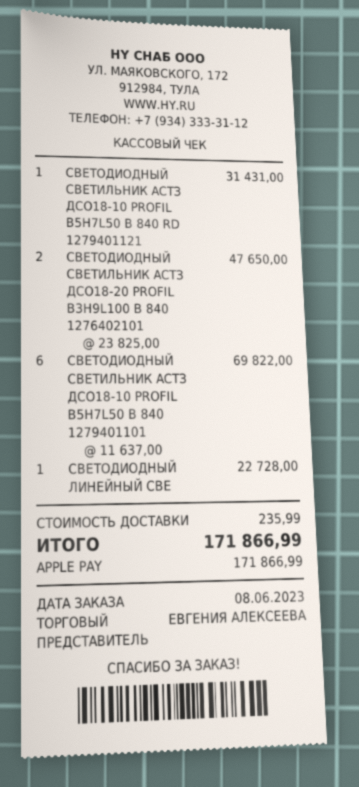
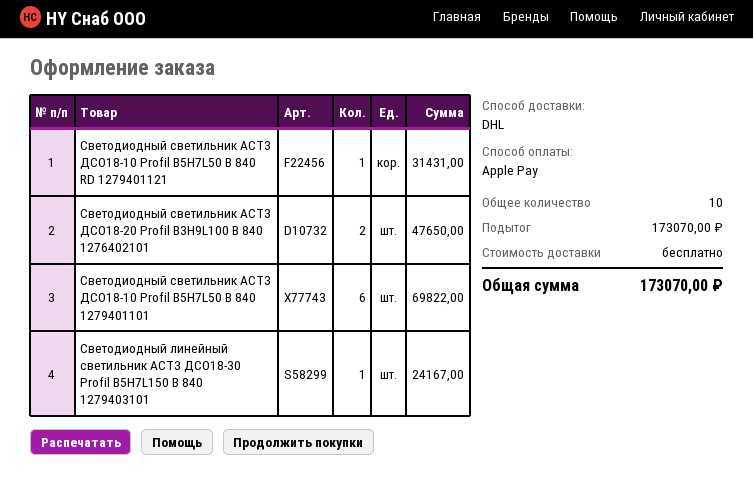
СВЕТОДИОДНЫЙ ЛИНЕЙНЫЙ СВЕ: 1 for 22728.00 -> 1 for 24167.00
shipping: 235.99 -> 0.00
total: 171866.99 -> 173070.00

